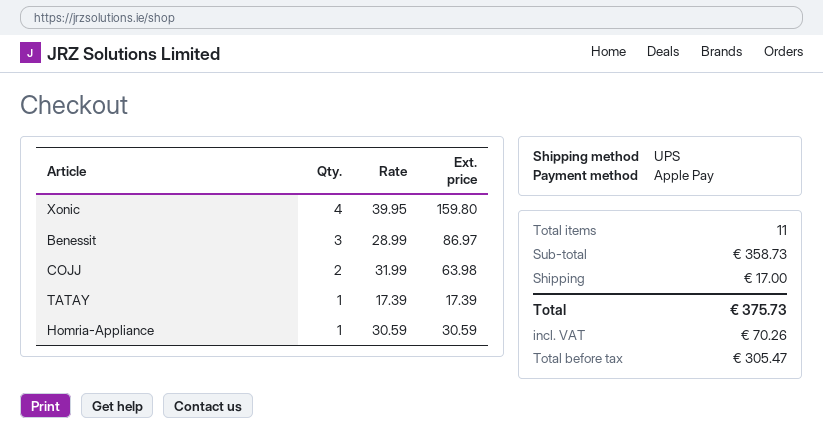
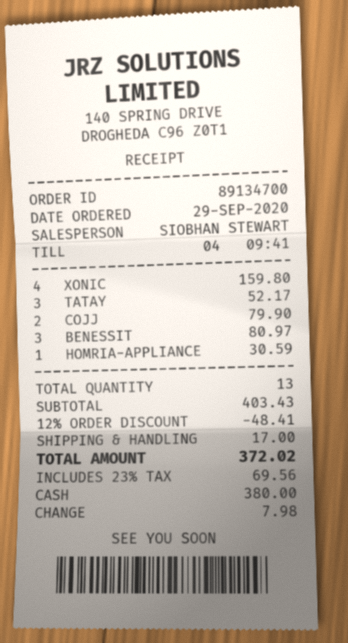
payment method: Apple Pay -> cash
Benessit: 3 for 86.97 -> 3 for 80.97
COJJ: 2 for 63.98 -> 2 for 79.90
TATAY: 1 for 17.39 -> 3 for 52.17
total quantity: 11 -> 13
subtotal: 358.73 -> 403.43
discount: none -> 12% = 48.41
tax: 70.26 -> 69.56
total: 375.73 -> 372.02

